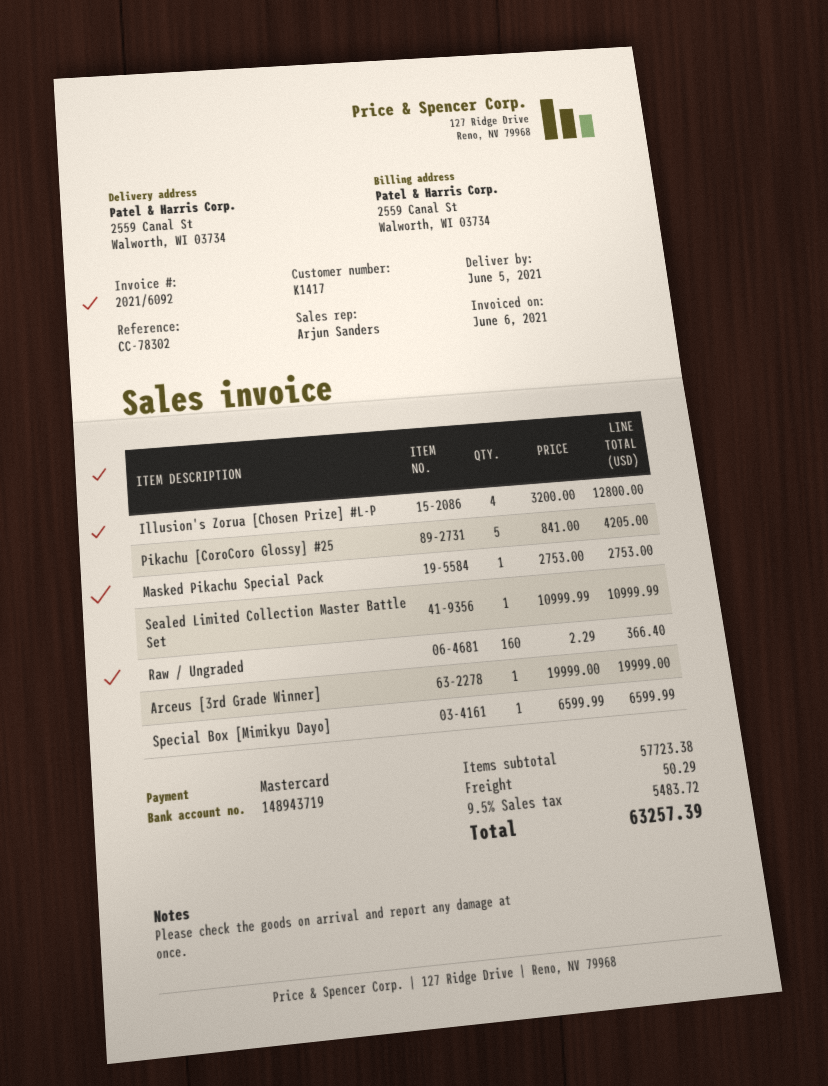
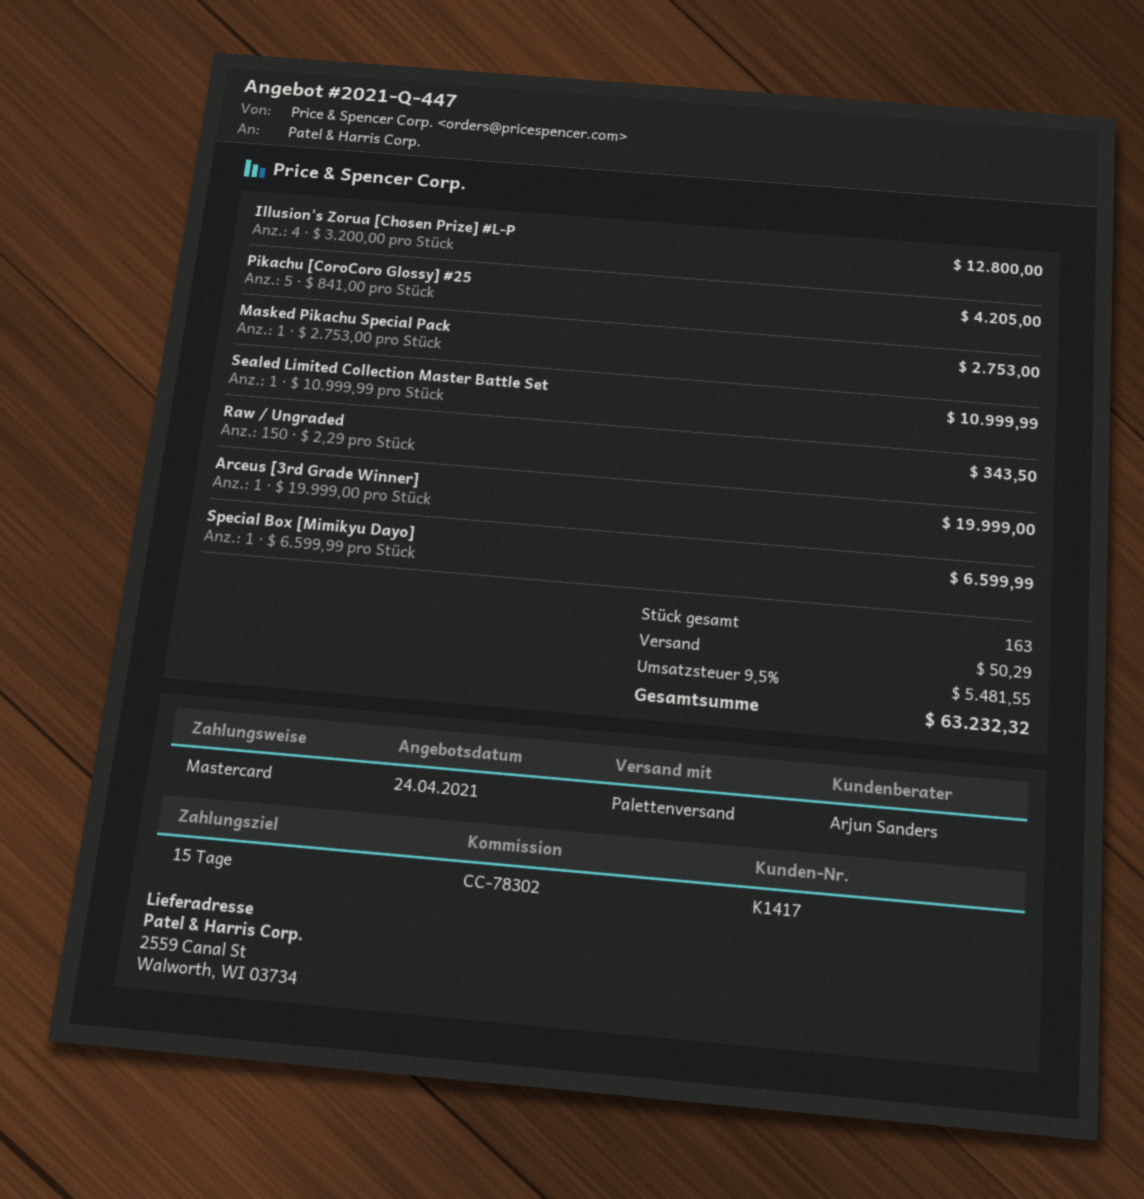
Raw / Ungraded: 160 x 2.29 = 366.40 -> 150 x 2.29 = 343.50
tax: 9.5% = 5483.72 -> 9.5% = 5481.55
total: 63257.39 -> 63232.32

